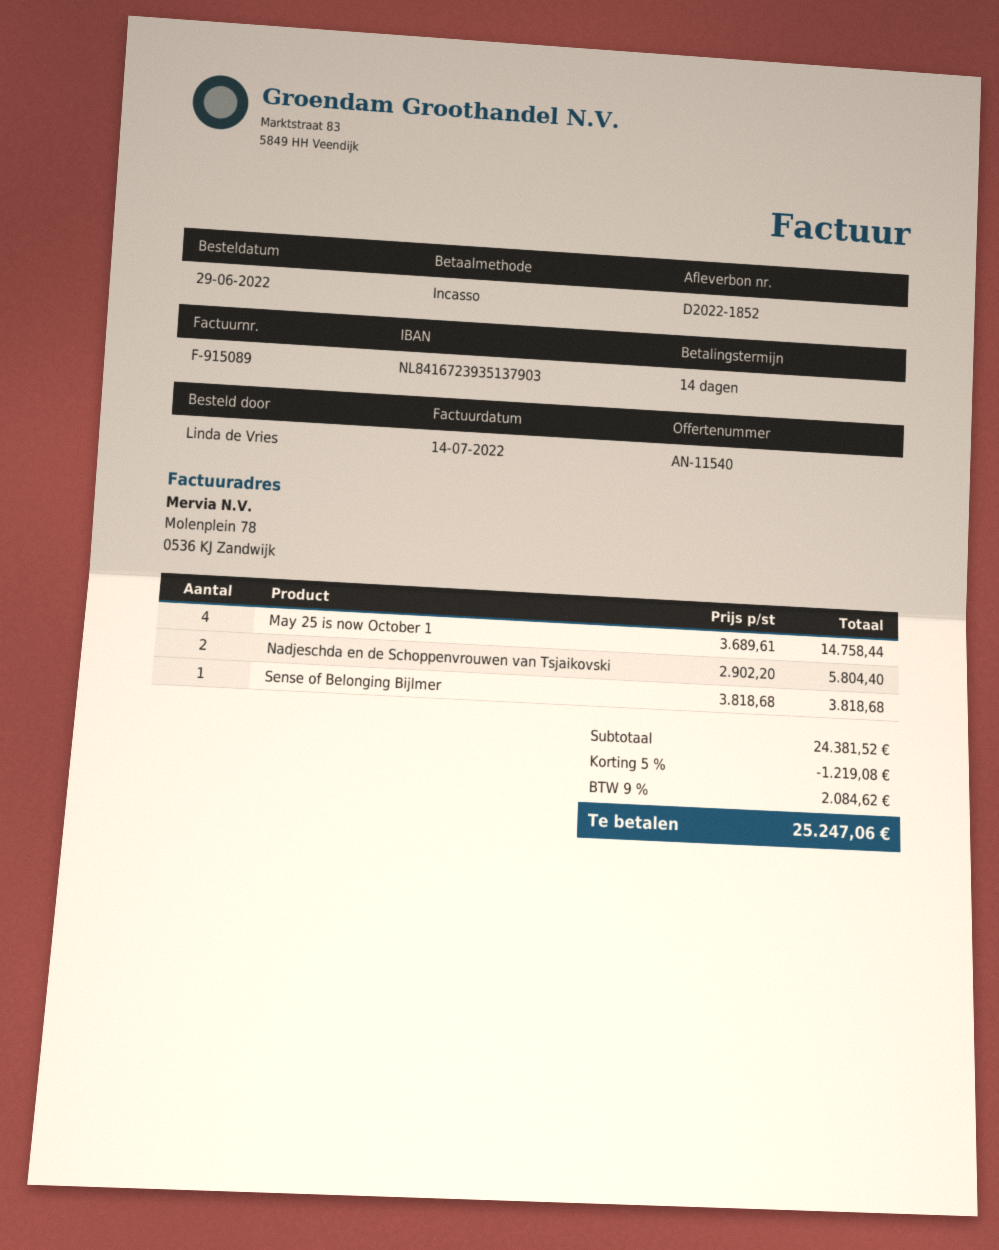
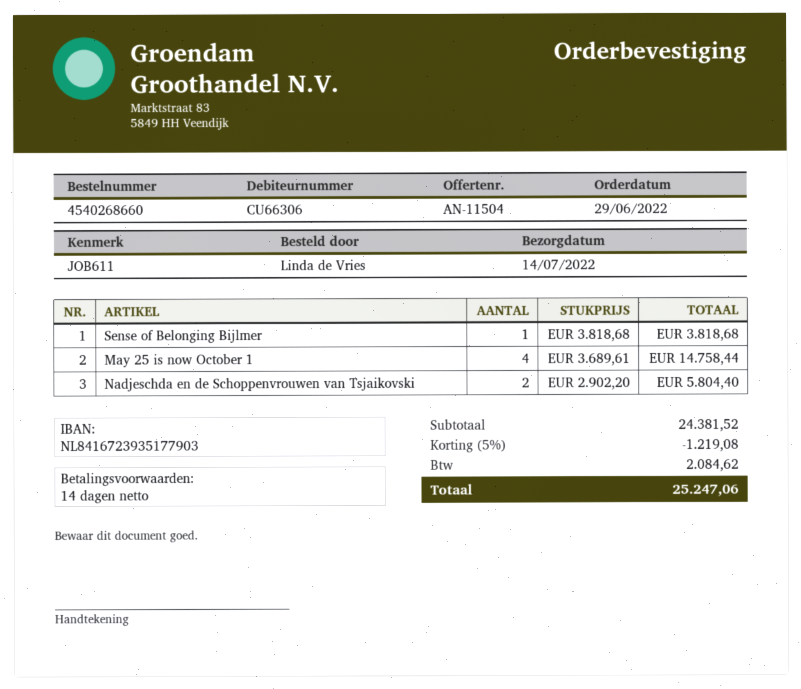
quote number: AN-11540 -> AN-11504
bank account: NL8416723935137903 -> NL8416723935177903

